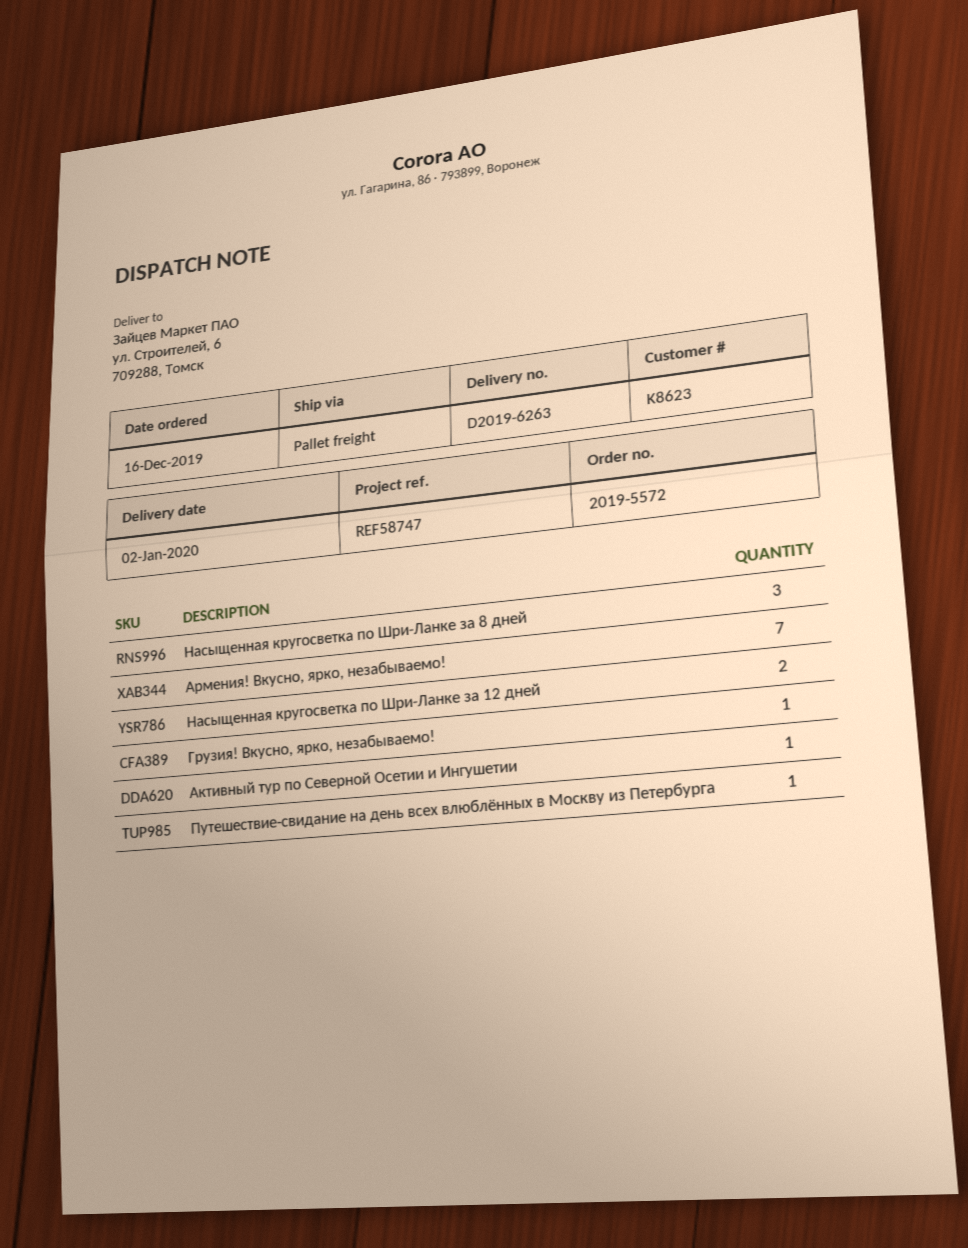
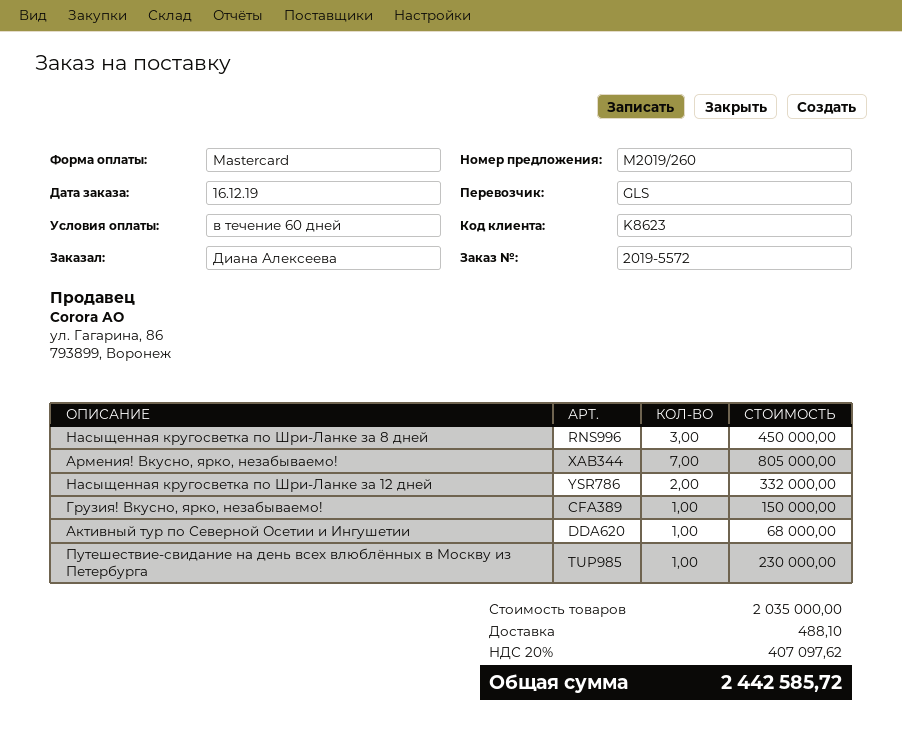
shipping method: pallet freight -> GLS

